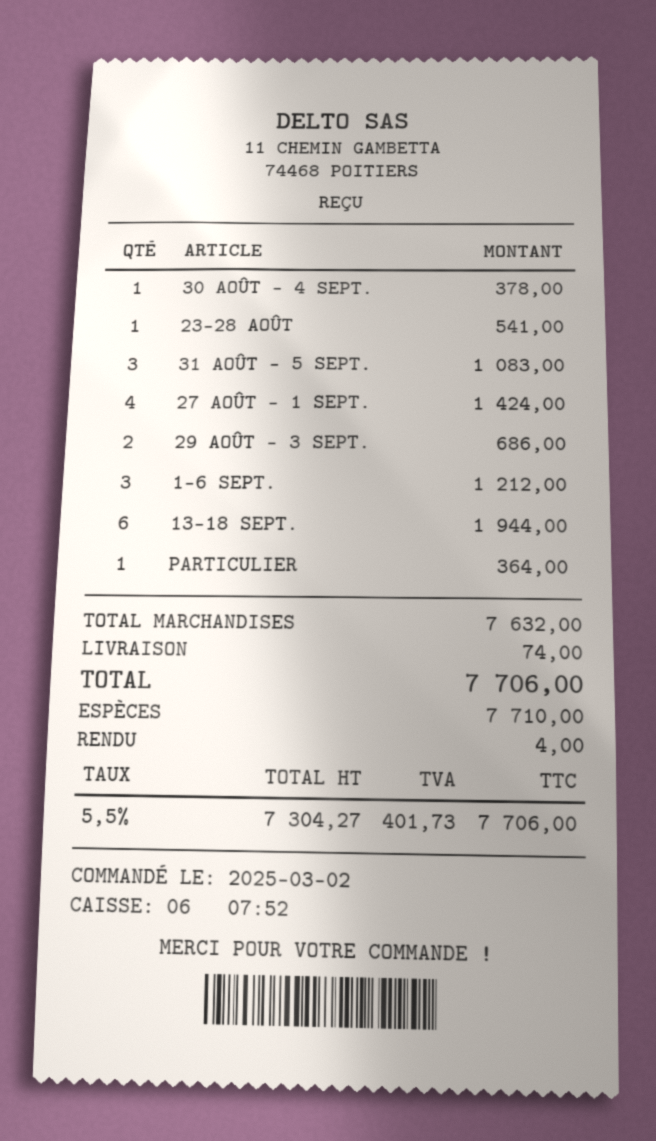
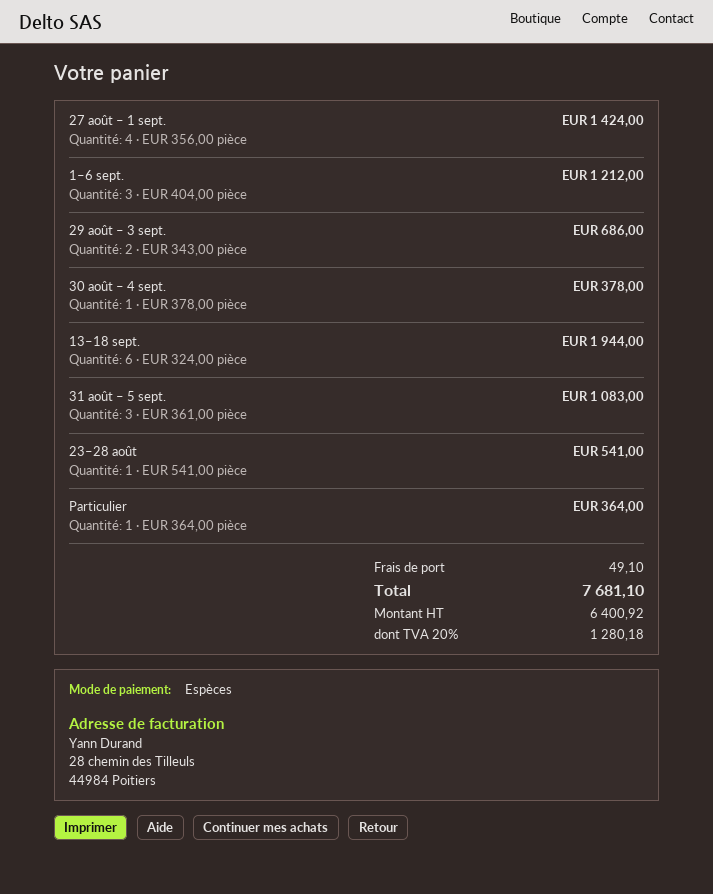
shipping: 74.00 -> 49.10
net: 7304.27 -> 6400.92
tax: 5.5% = 401.73 -> 20% = 1280.18
total: 7706.00 -> 7681.10

